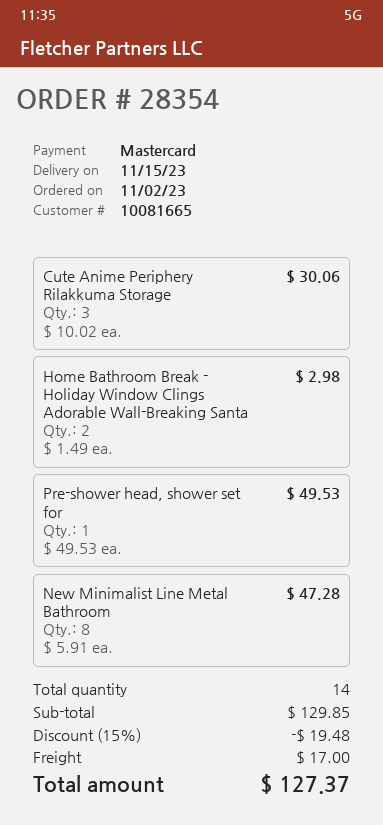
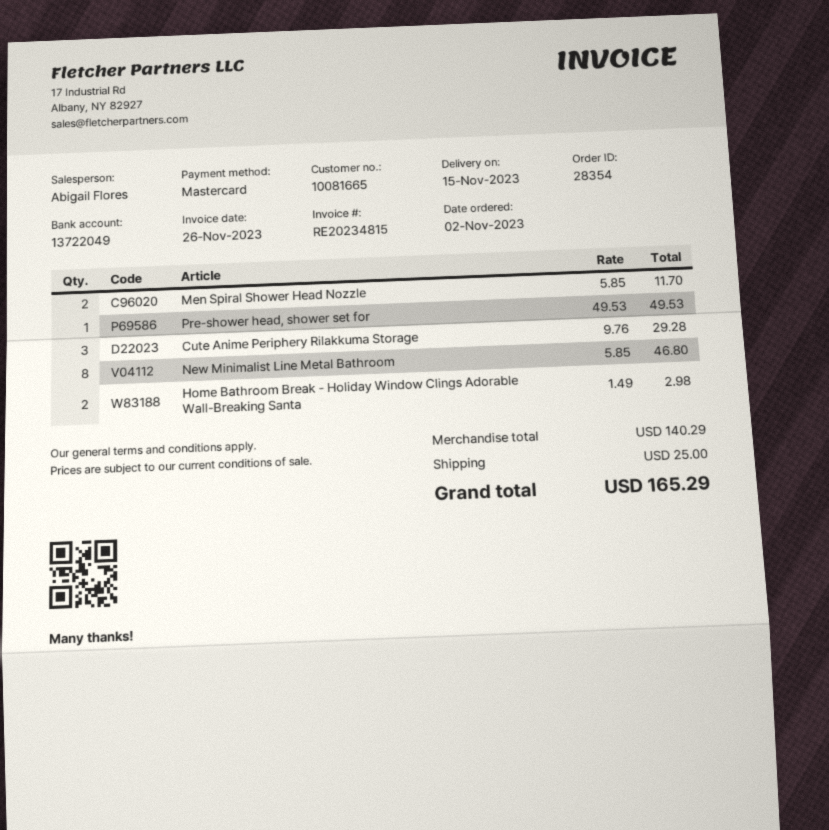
Cute Anime Periphery Rilakkuma Storage: 3 x 10.02 = 30.06 -> 3 x 9.76 = 29.28
New Minimalist Line Metal Bathroom: 8 x 5.91 = 47.28 -> 8 x 5.85 = 46.80
Men Spiral Shower Head Nozzle: none -> 2 x 5.85 = 11.70
subtotal: 129.85 -> 140.29
discount: 15% = 19.48 -> none
shipping: 17.00 -> 25.00
total: 127.37 -> 165.29

